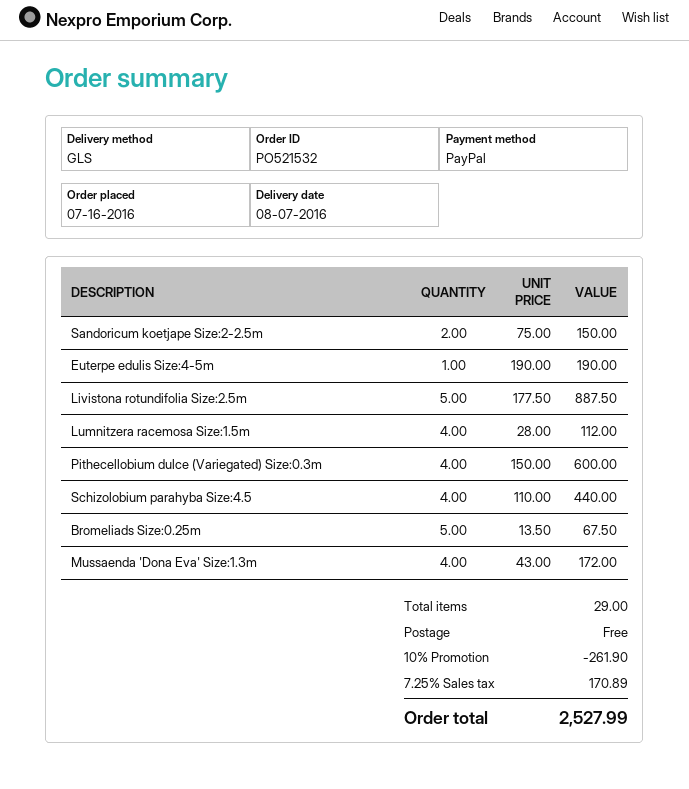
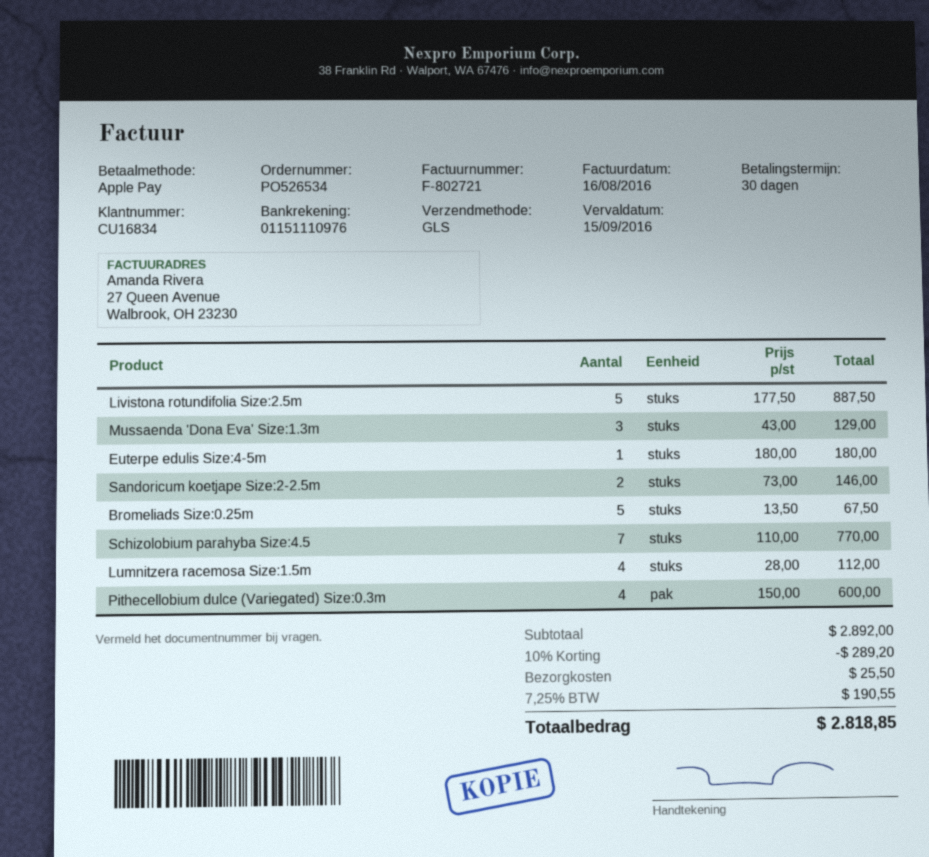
order number: PO521532 -> PO526534
payment method: PayPal -> Apple Pay
Sandoricum koetjape Size:2-2.5m: 2 x 75.00 = 150.00 -> 2 x 73.00 = 146.00
Euterpe edulis Size:4-5m: 1 x 190.00 = 190.00 -> 1 x 180.00 = 180.00
Schizolobium parahyba Size:4.5: 4 x 110.00 = 440.00 -> 7 x 110.00 = 770.00
Mussaenda 'Dona Eva' Size:1.3m: 4 x 43.00 = 172.00 -> 3 x 43.00 = 129.00
discount: 10% = 261.90 -> 10% = 289.20
shipping: 0.00 -> 25.50
tax: 7.25% = 170.89 -> 7.25% = 190.55
total: 2527.99 -> 2818.85

